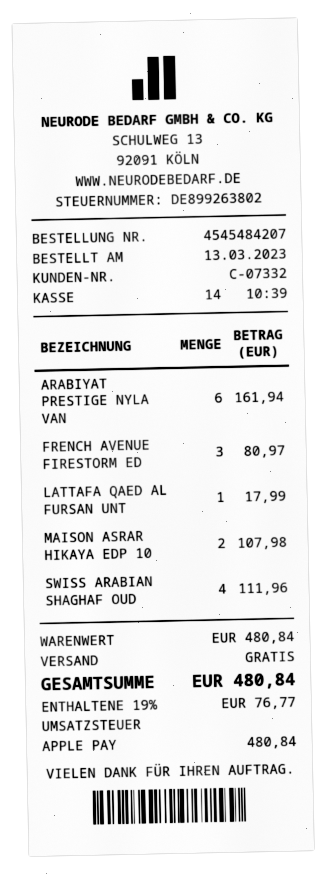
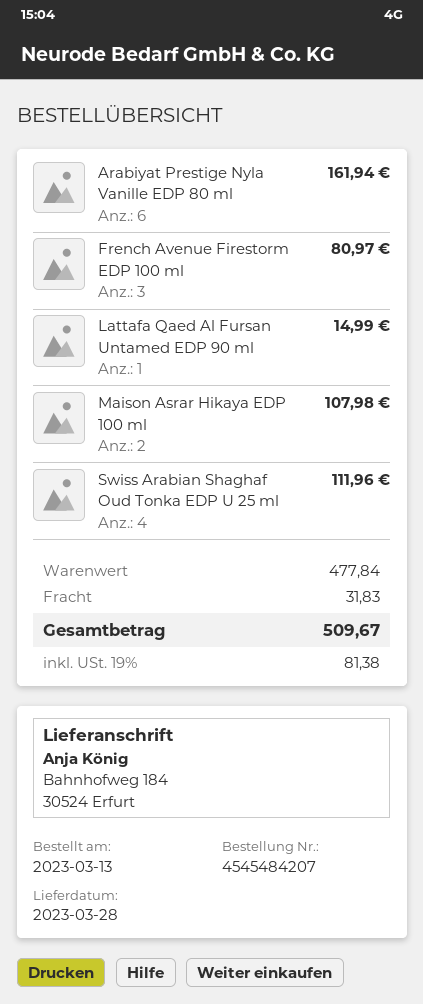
LATTAFA QAED AL FURSAN UNT: 1 for 17.99 -> 1 for 14.99
subtotal: 480.84 -> 477.84
shipping: 0.00 -> 31.83
tax: 19% = 76.77 -> 19% = 81.38
total: 480.84 -> 509.67

